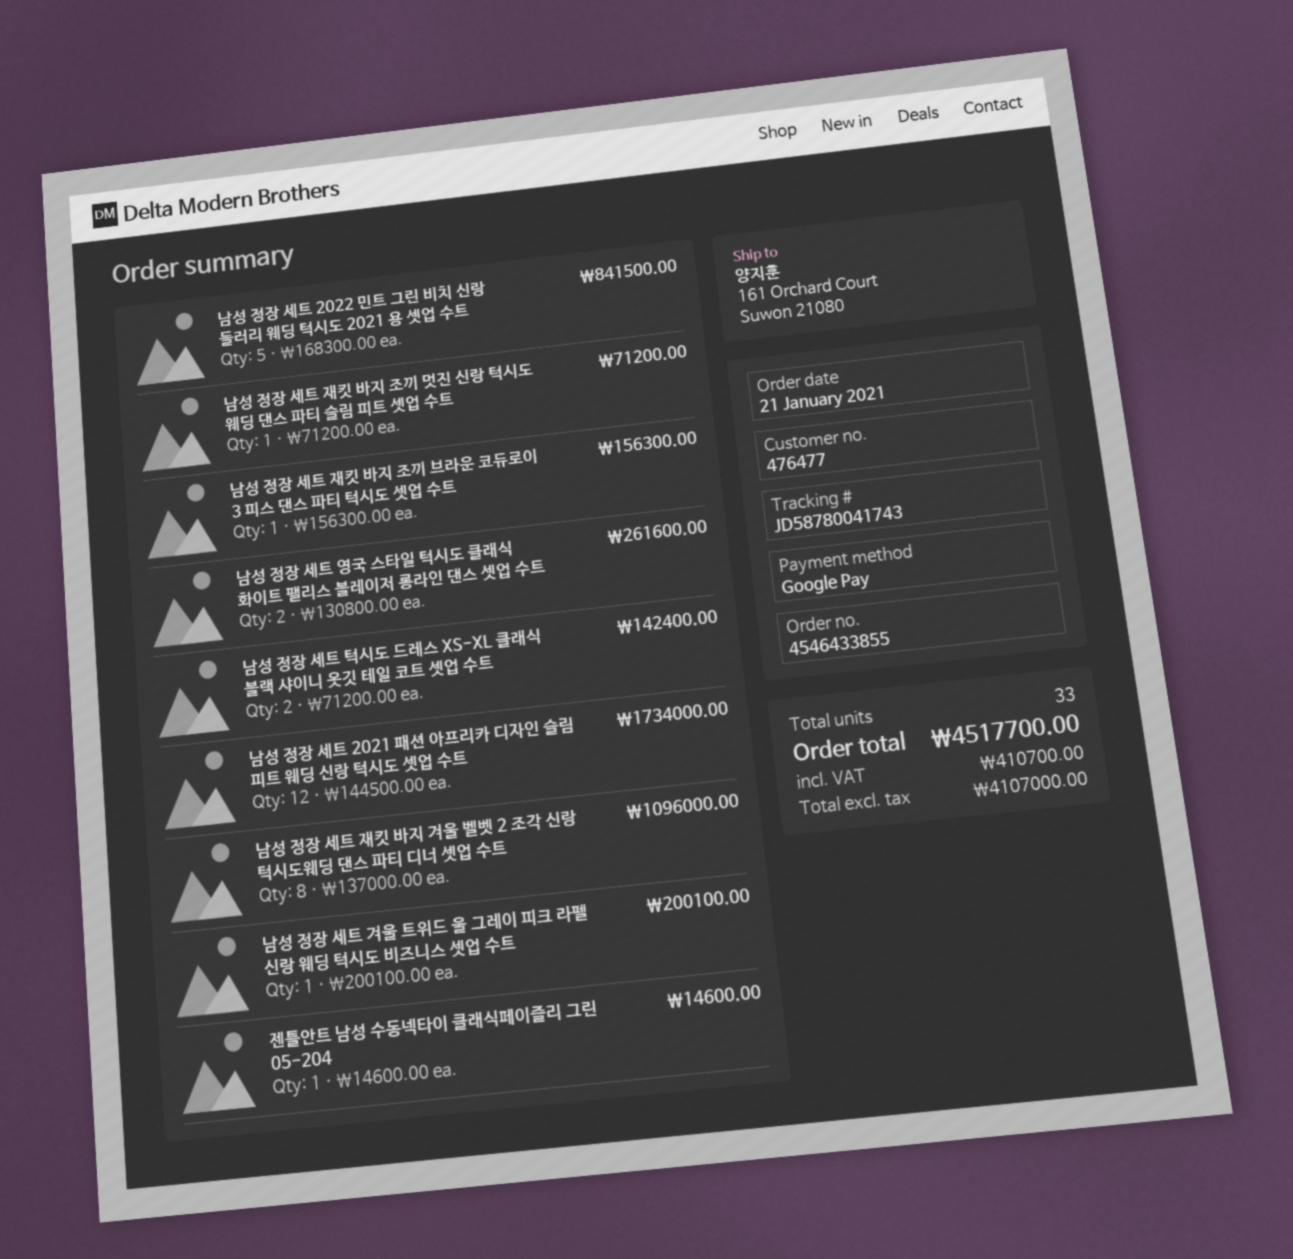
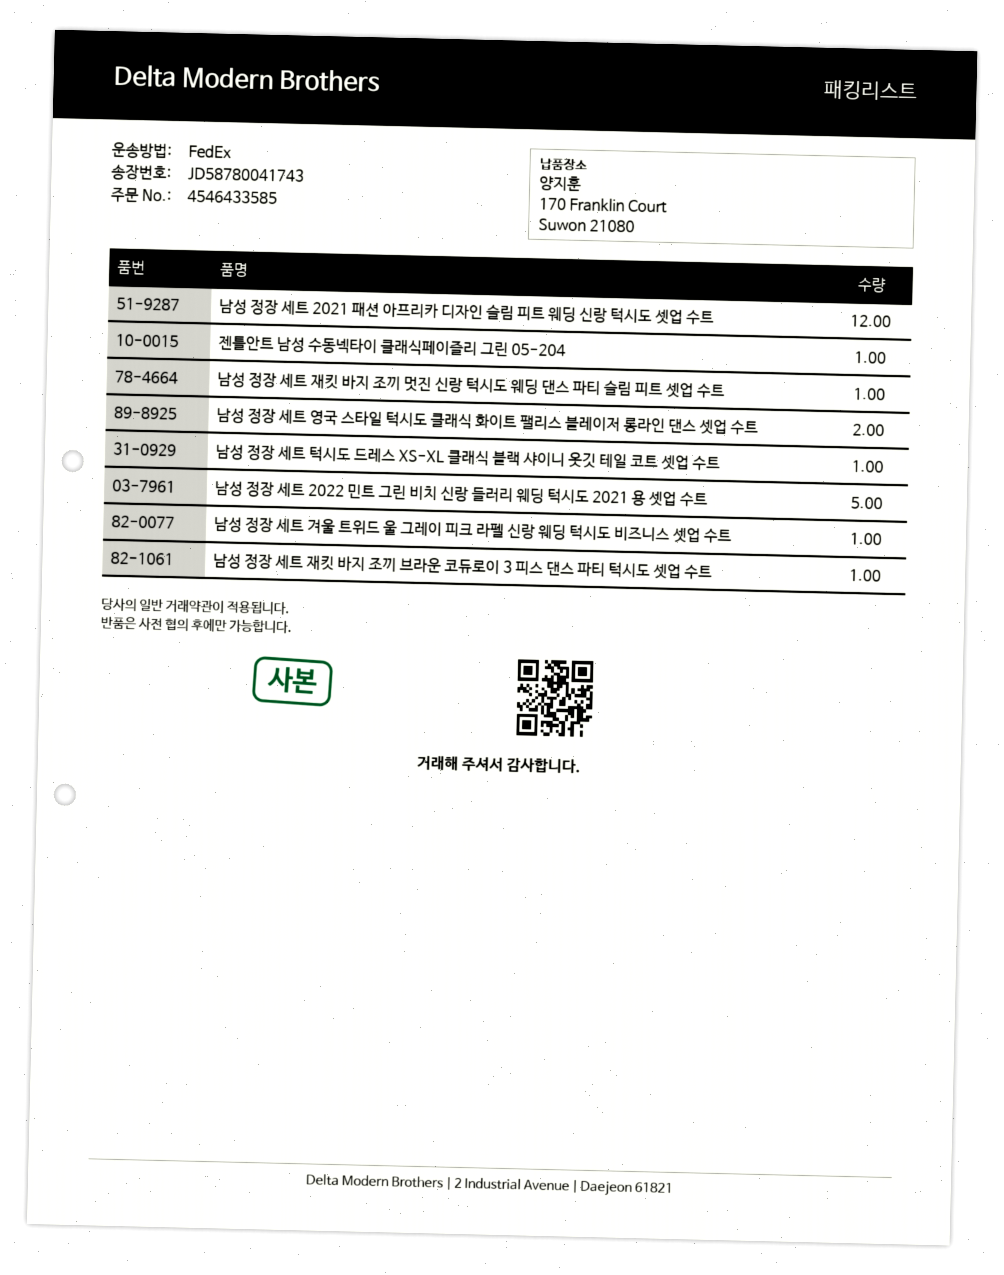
order number: 4546433855 -> 4546433585
ship to: 161 Orchard Court, Suwon 21080 -> 170 Franklin Court, Suwon 21080
남성 정장 세트 턱시도 드레스 XS-XL 클래식 블랙 샤이니 옷깃 테일 코트 셋업 수트: 2 -> 1
남성 정장 세트 재킷 바지 겨울 벨벳 2 조각 신랑 턱시도웨딩 댄스 파티 디너 셋업 수트: 8 -> none

